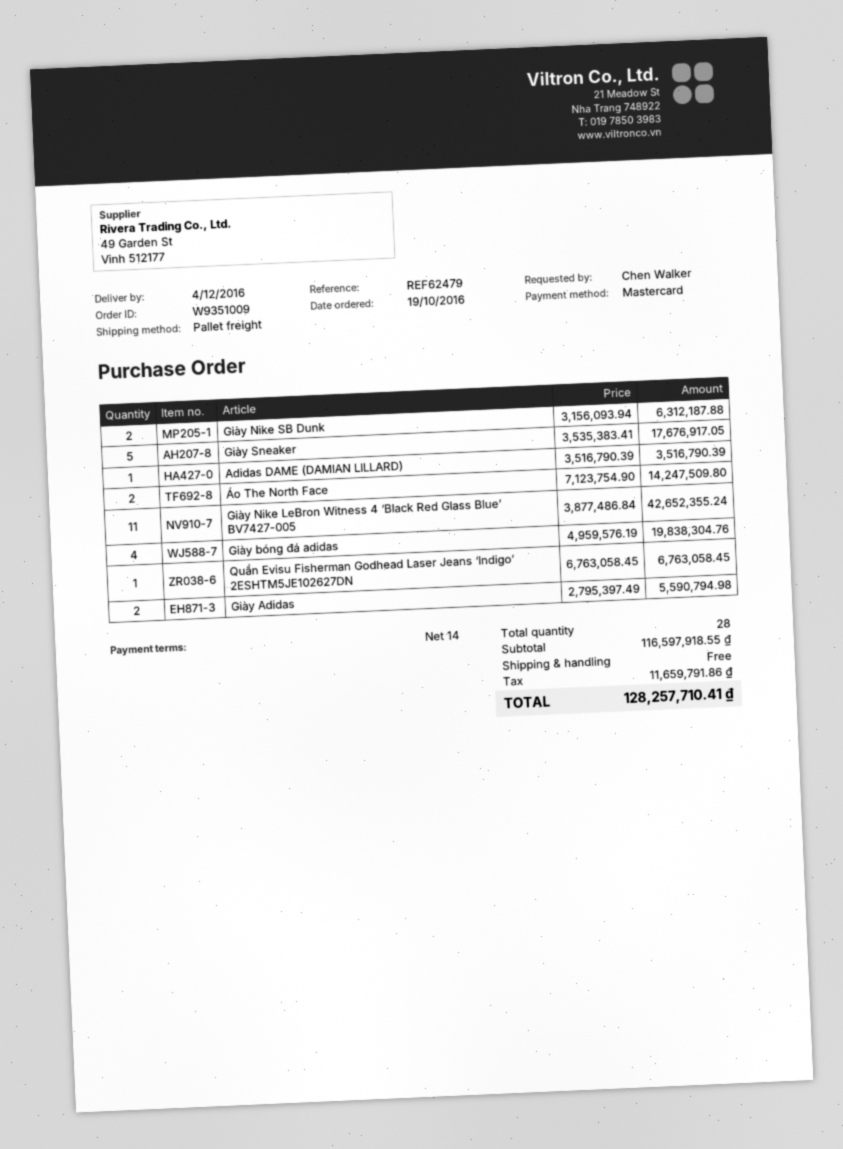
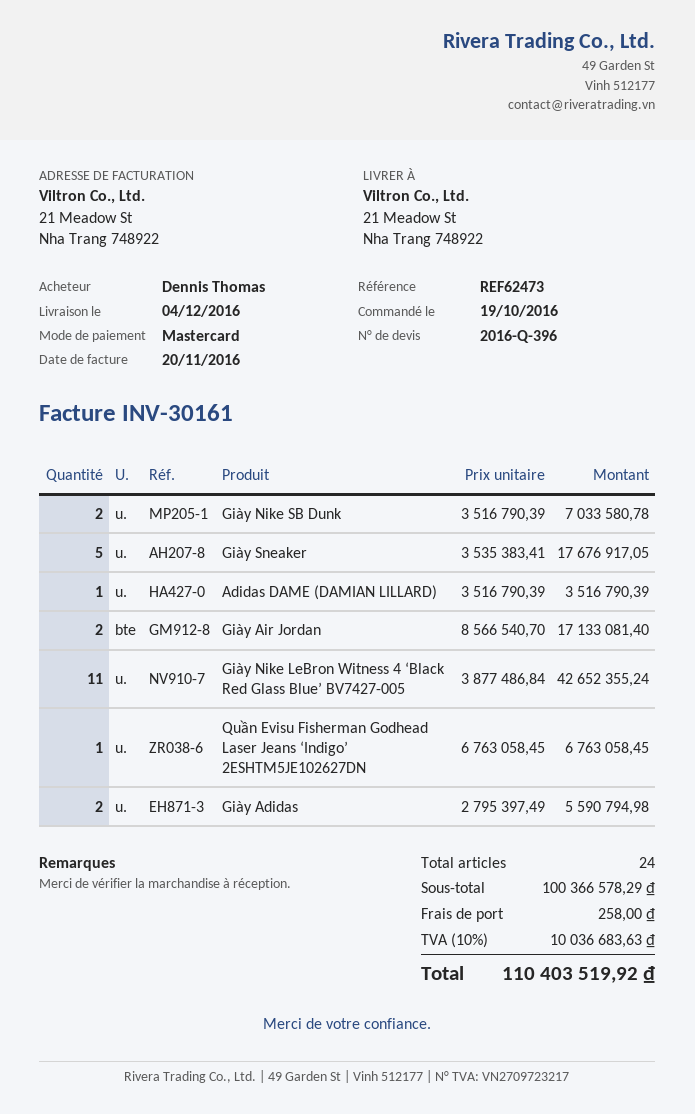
reference: REF62479 -> REF62473
ordered by: Chen Walker -> Dennis Thomas
Giày Nike SB Dunk: 2 x 3156093.94 = 6312187.88 -> 2 x 3516790.39 = 7033580.78
Áo The North Face: 2 x 7123754.90 = 14247509.80 -> none
Giày bóng đá adidas: 4 x 4959576.19 = 19838304.76 -> none
Giày Air Jordan: none -> 2 x 8566540.70 = 17133081.40
total quantity: 28 -> 24
subtotal: 116597918.55 -> 100366578.29
shipping: 0.00 -> 258.00
tax: 11659791.86 -> 10036683.63
total: 128257710.41 -> 110403519.92

